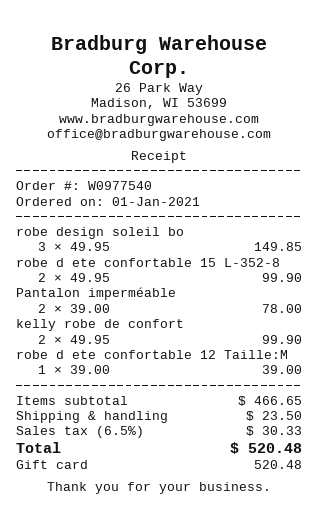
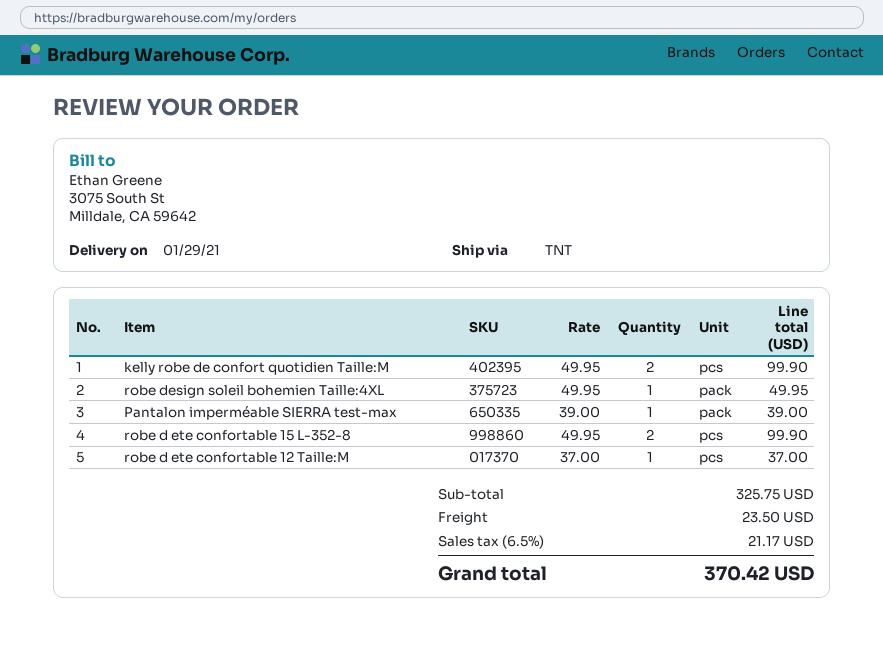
robe design soleil bo: 3 x 49.95 = 149.85 -> 1 x 49.95 = 49.95
Pantalon imperméable: 2 x 39.00 = 78.00 -> 1 x 39.00 = 39.00
robe d ete confortable 12 Taille:M: 1 x 39.00 = 39.00 -> 1 x 37.00 = 37.00
subtotal: 466.65 -> 325.75
tax: 6.5% = 30.33 -> 6.5% = 21.17
total: 520.48 -> 370.42

